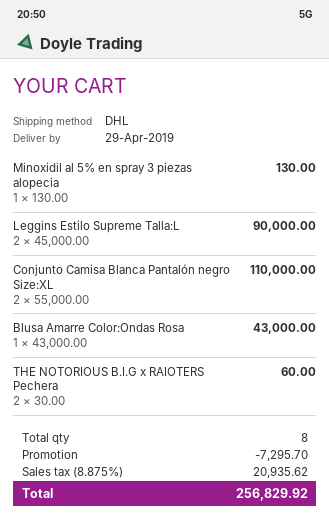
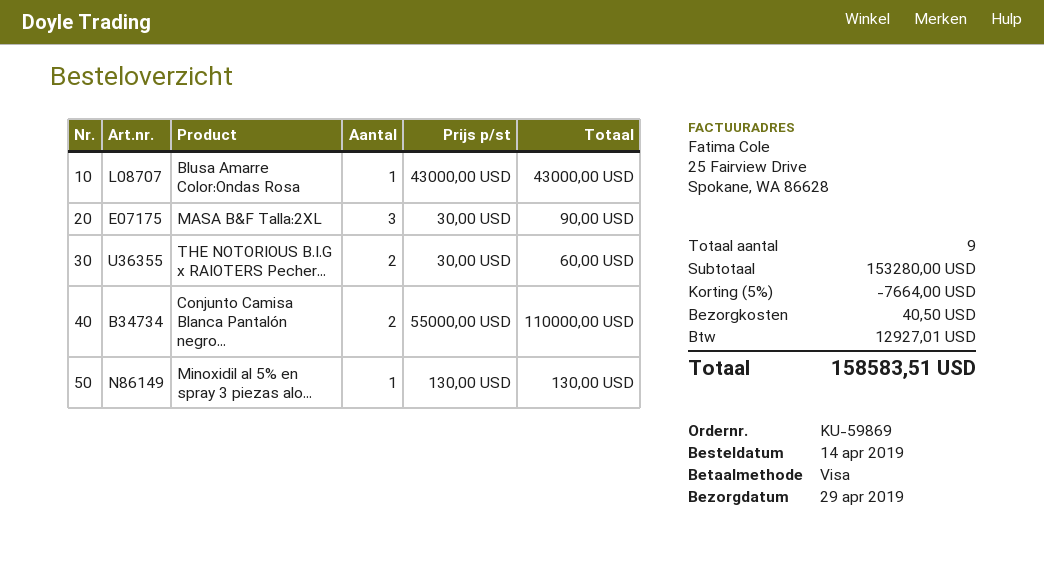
Leggins Estilo Supreme Talla:L: 2 x 45000.00 = 90000.00 -> none
MASA B&F Talla:2XL: none -> 3 x 30.00 = 90.00
total quantity: 8 -> 9
discount: 7295.70 -> 7664.00
shipping: none -> 40.50
tax: 20935.62 -> 12927.01
total: 256829.92 -> 158583.51

